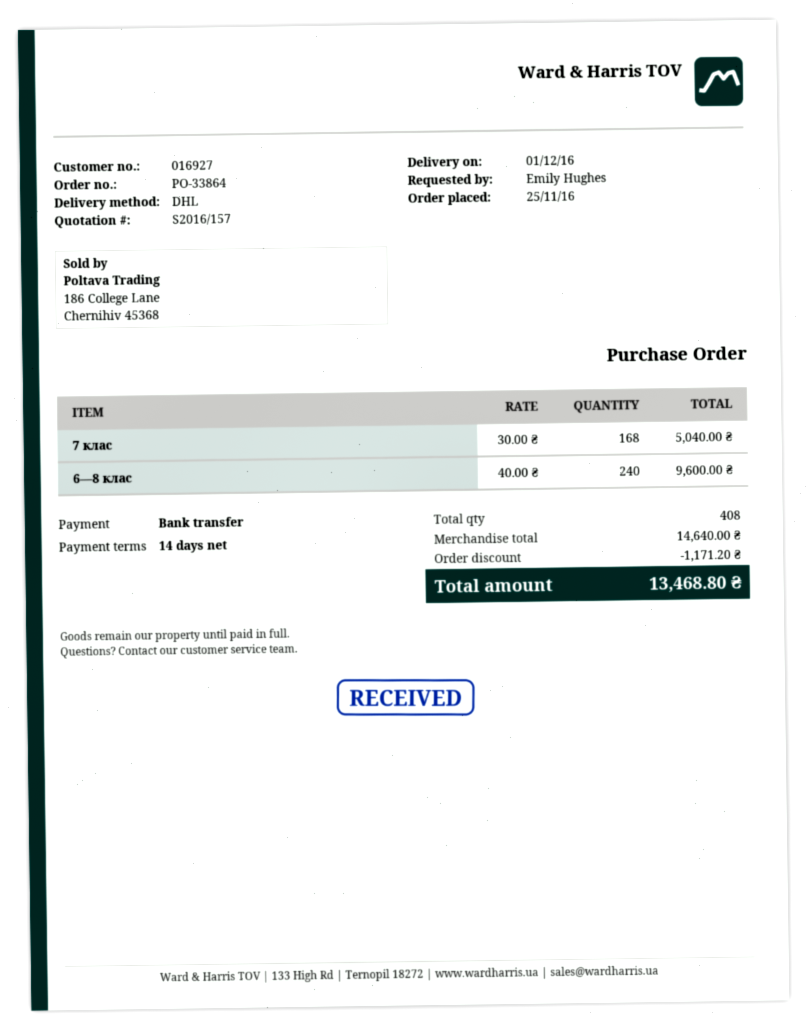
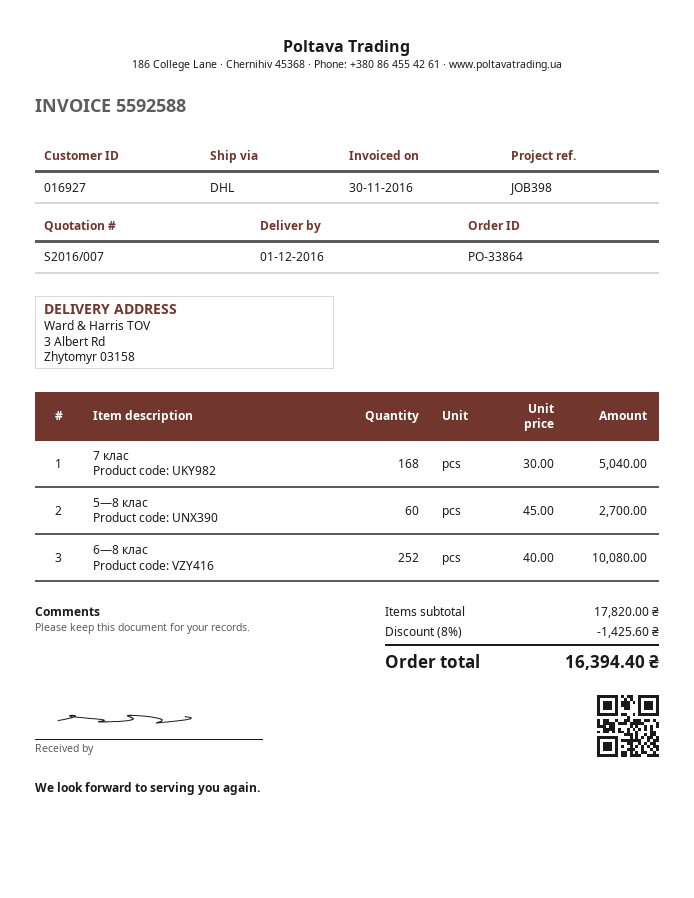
quote number: S2016/157 -> S2016/007
6—8 клас: 240 x 40.00 = 9600.00 -> 252 x 40.00 = 10080.00
5—8 клас: none -> 60 x 45.00 = 2700.00
subtotal: 14640.00 -> 17820.00
discount: 1171.20 -> 1425.60
total: 13468.80 -> 16394.40

